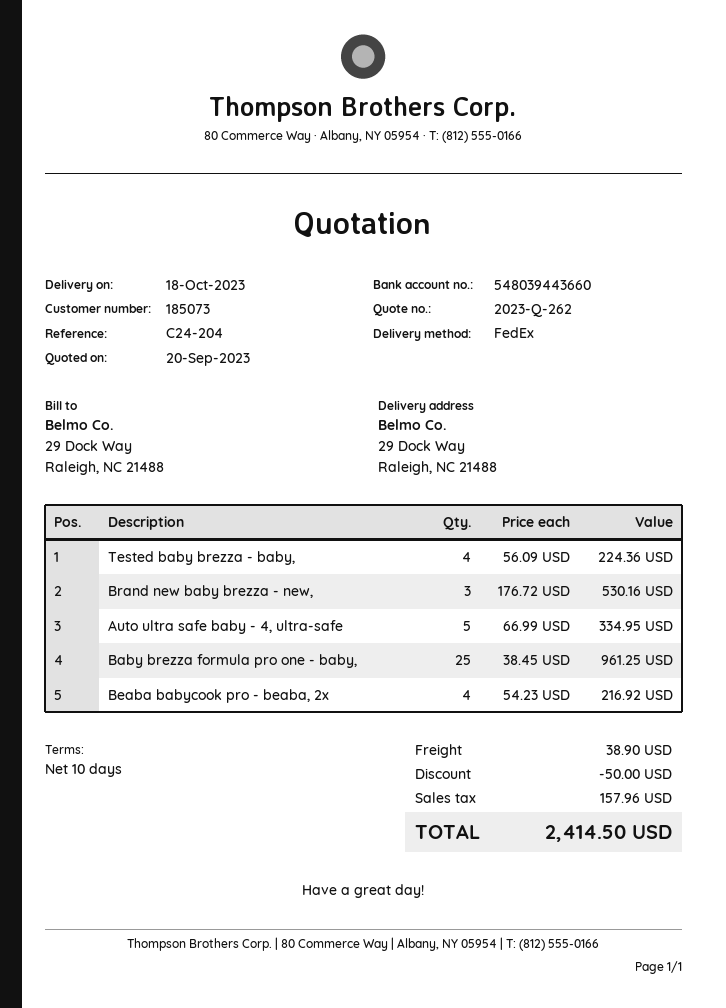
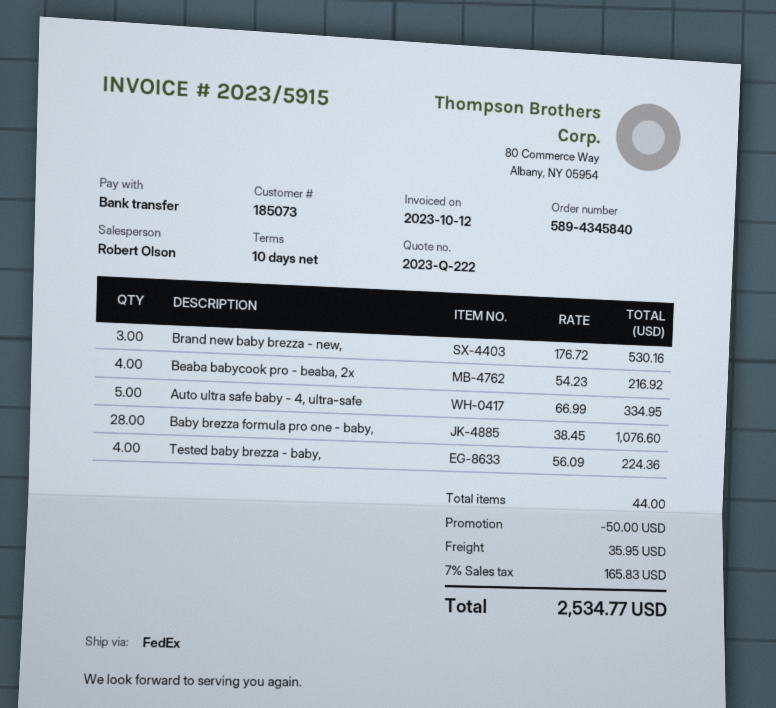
quote number: 2023-Q-262 -> 2023-Q-222
Baby brezza formula pro one - baby,: 25 x 38.45 = 961.25 -> 28 x 38.45 = 1076.60
shipping: 38.90 -> 35.95
tax: 157.96 -> 165.83
total: 2414.50 -> 2534.77

